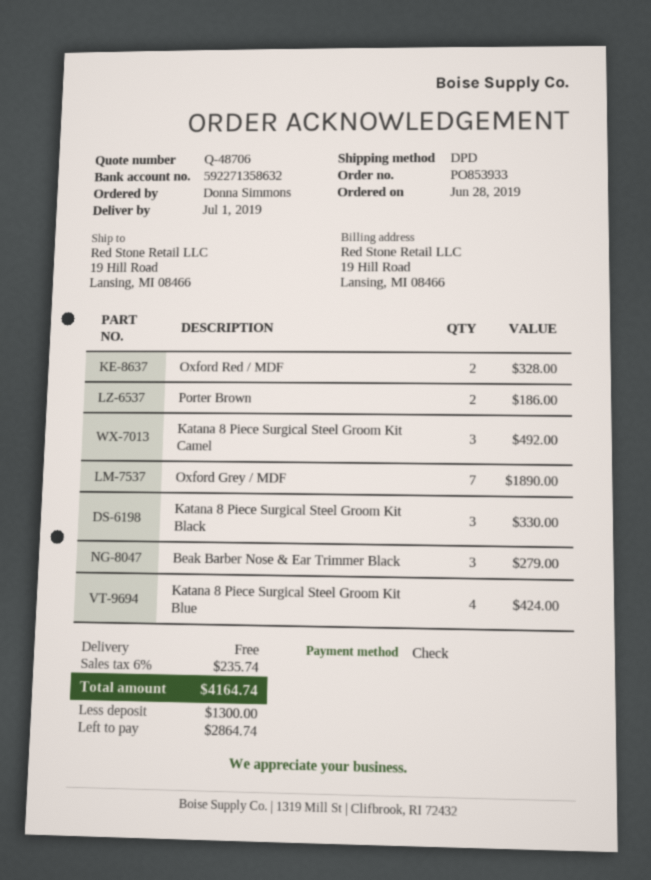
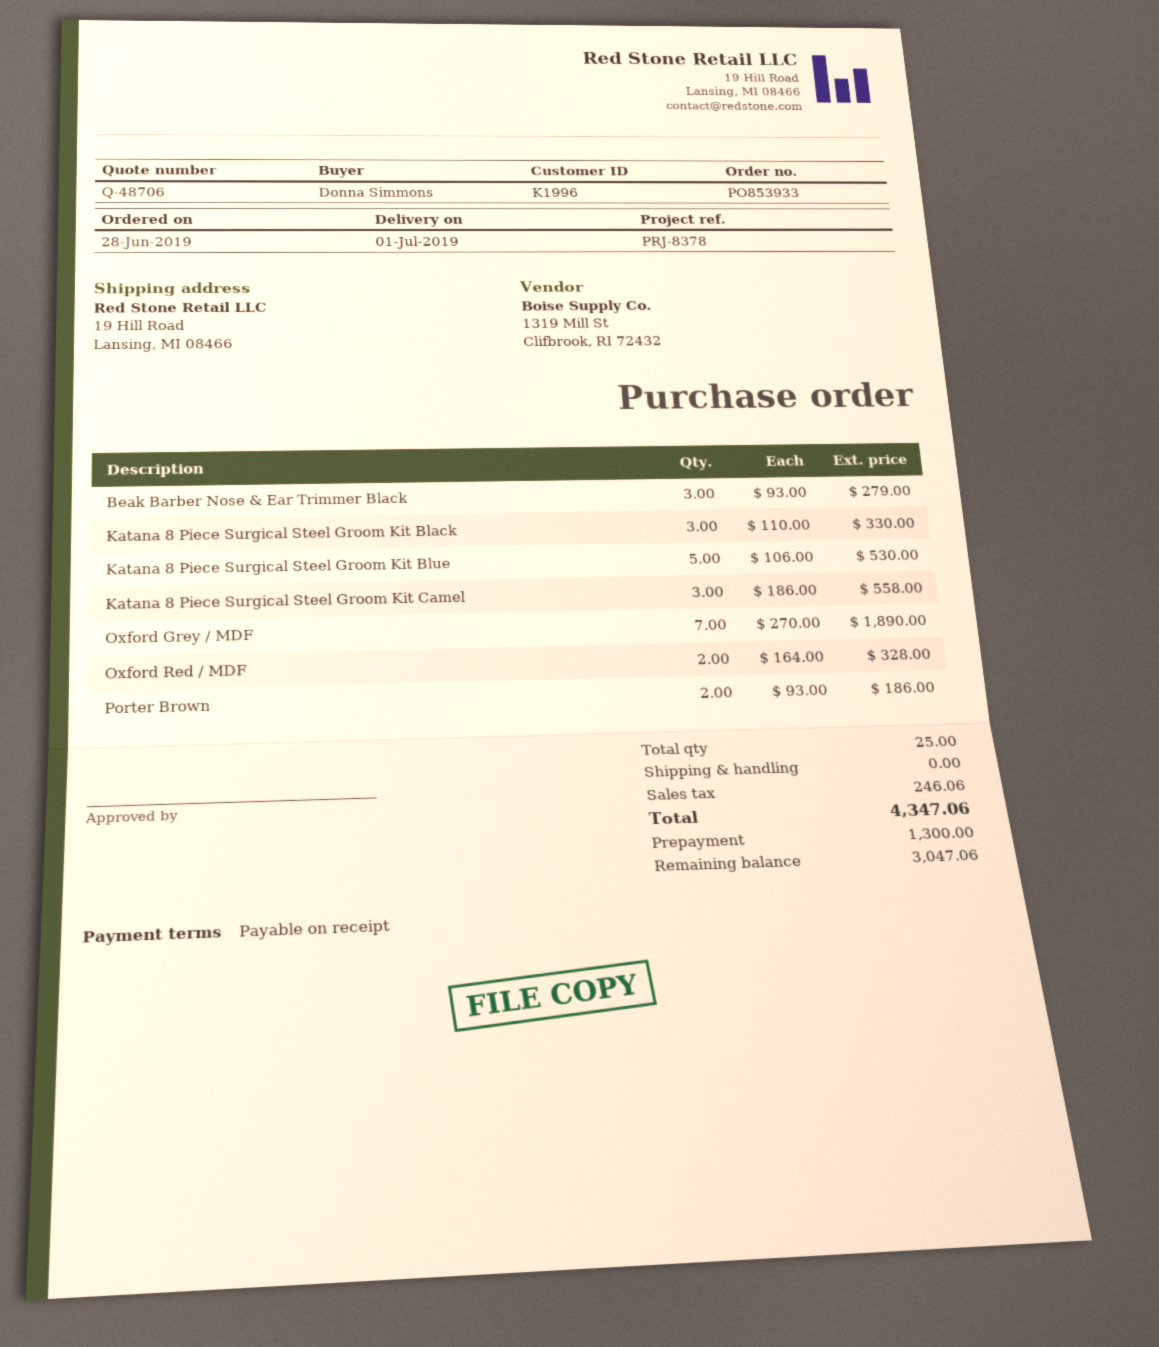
Katana 8 Piece Surgical Steel Groom Kit Camel: 3 for 492.00 -> 3 for 558.00
Katana 8 Piece Surgical Steel Groom Kit Blue: 4 for 424.00 -> 5 for 530.00
tax: 235.74 -> 246.06
total: 4164.74 -> 4347.06
balance: 2864.74 -> 3047.06

